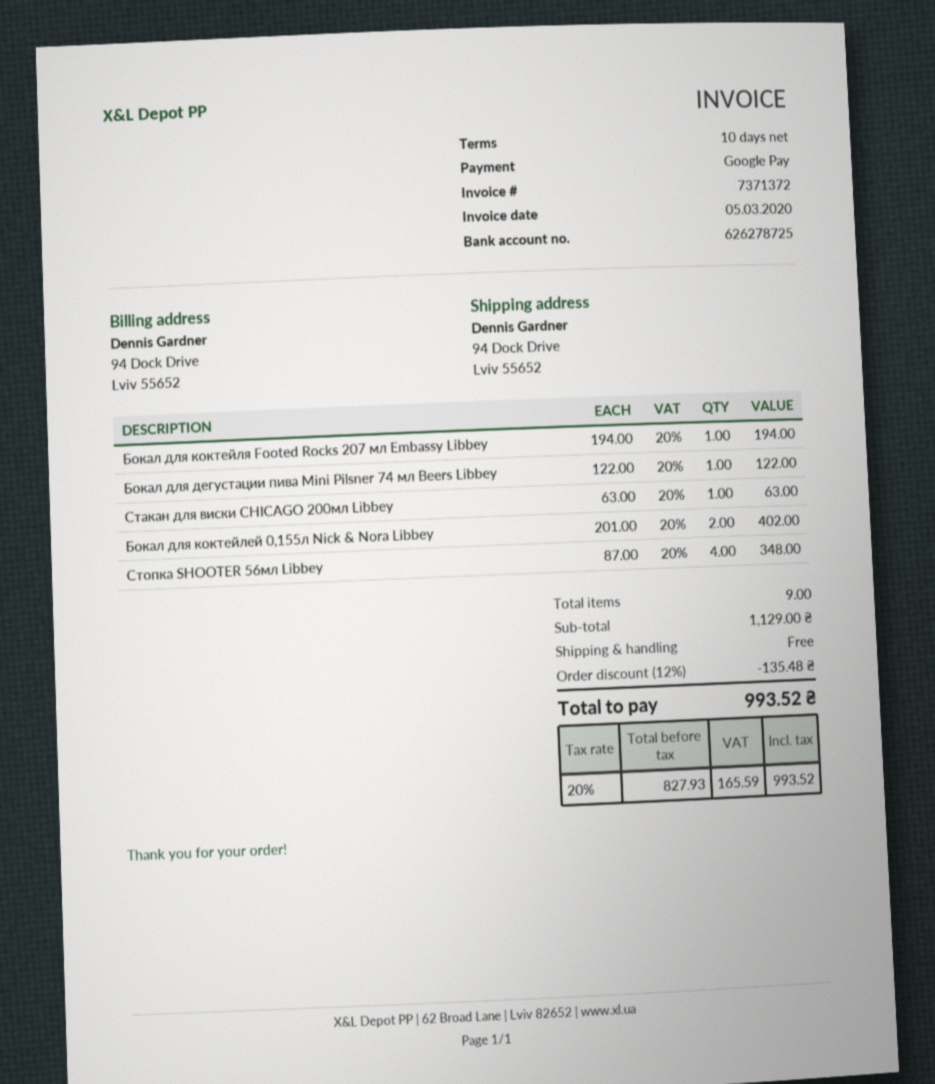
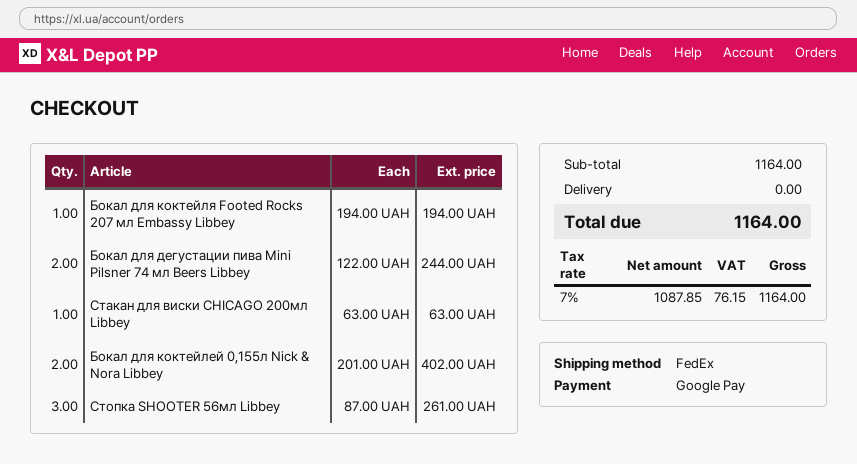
Бокал для дегустации пива Mini Pilsner 74 мл Beers Libbey: 1 x 122.00 = 122.00 -> 2 x 122.00 = 244.00
Стопка SHOOTER 56мл Libbey: 4 x 87.00 = 348.00 -> 3 x 87.00 = 261.00
subtotal: 1129.00 -> 1164.00
discount: 12% = 135.48 -> none
net: 827.93 -> 1087.85
tax: 20% = 165.59 -> 7% = 76.15
total: 993.52 -> 1164.00

